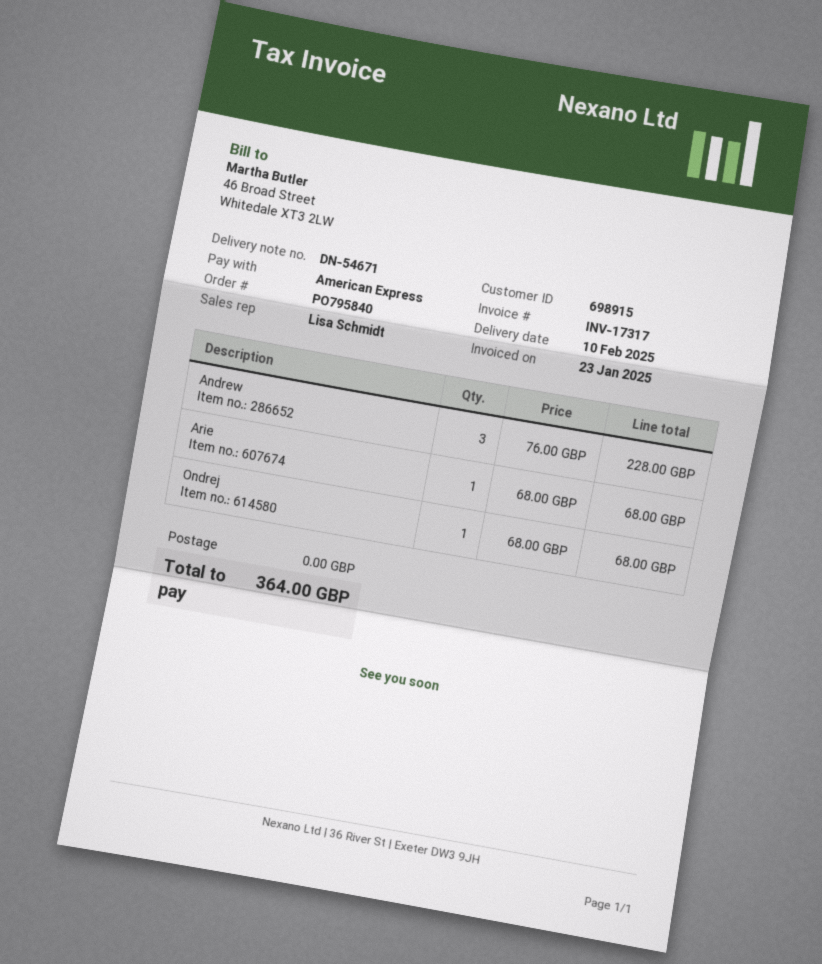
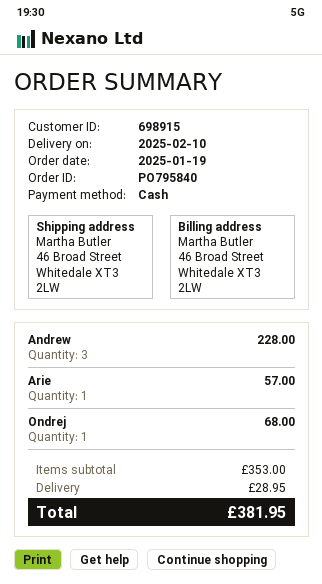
payment method: American Express -> cash
Arie: 1 for 68.00 -> 1 for 57.00
shipping: 0.00 -> 28.95
total: 364.00 -> 381.95

